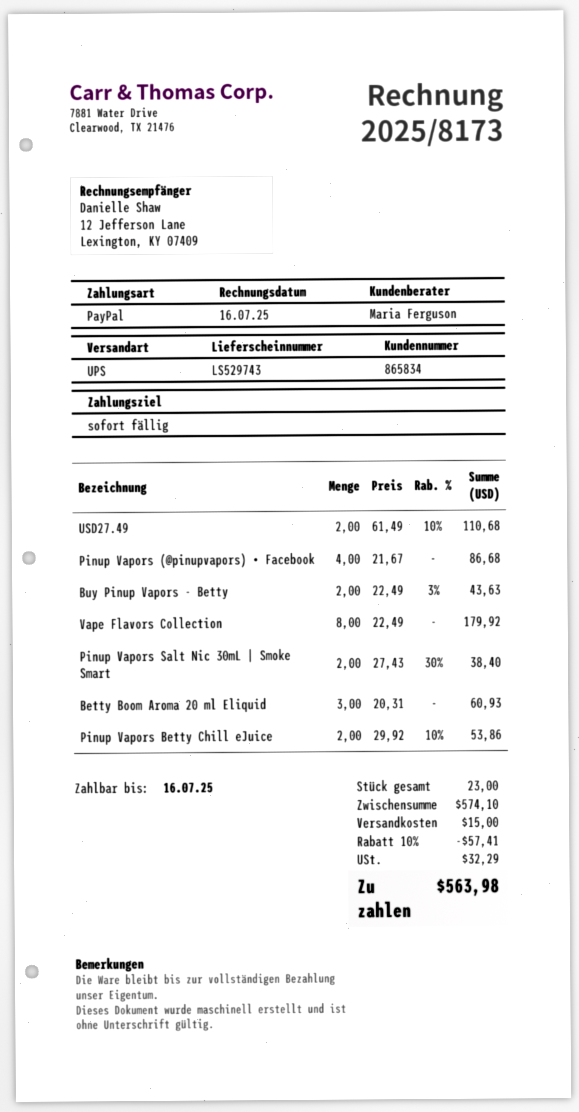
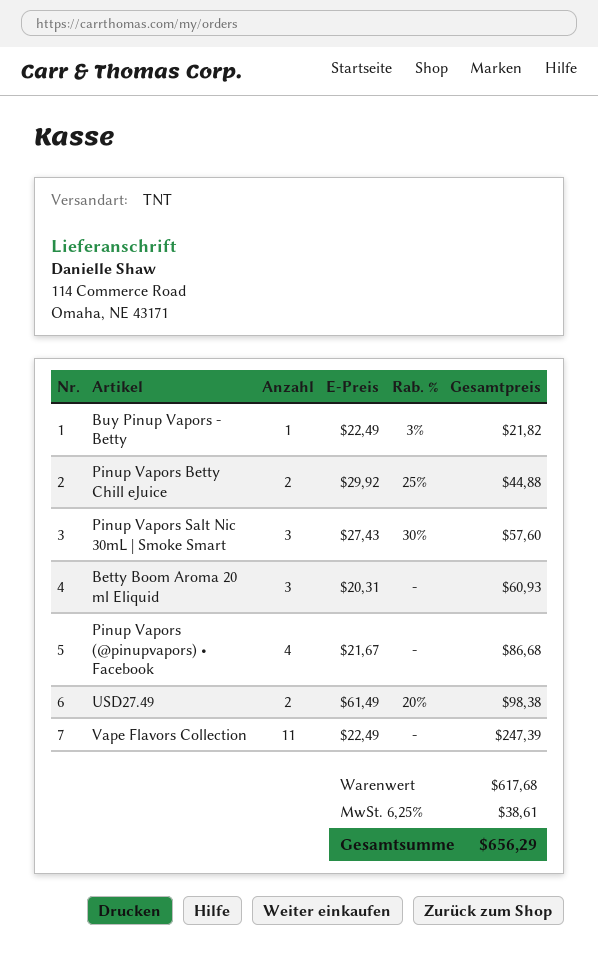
shipping method: UPS -> TNT
USD27.49: 2 x 61.49 - 10% = 110.68 -> 2 x 61.49 - 20% = 98.38
Buy Pinup Vapors - Betty: 2 x 22.49 - 3% = 43.63 -> 1 x 22.49 - 3% = 21.82
Vape Flavors Collection: 8 x 22.49 = 179.92 -> 11 x 22.49 = 247.39
Pinup Vapors Salt Nic 30mL | Smoke Smart: 2 x 27.43 - 30% = 38.40 -> 3 x 27.43 - 30% = 57.60
Pinup Vapors Betty Chill eJuice: 2 x 29.92 - 10% = 53.86 -> 2 x 29.92 - 25% = 44.88
subtotal: 574.10 -> 617.68
discount: 10% = 57.41 -> none
shipping: 15.00 -> none
tax: 32.29 -> 38.61
total: 563.98 -> 656.29

